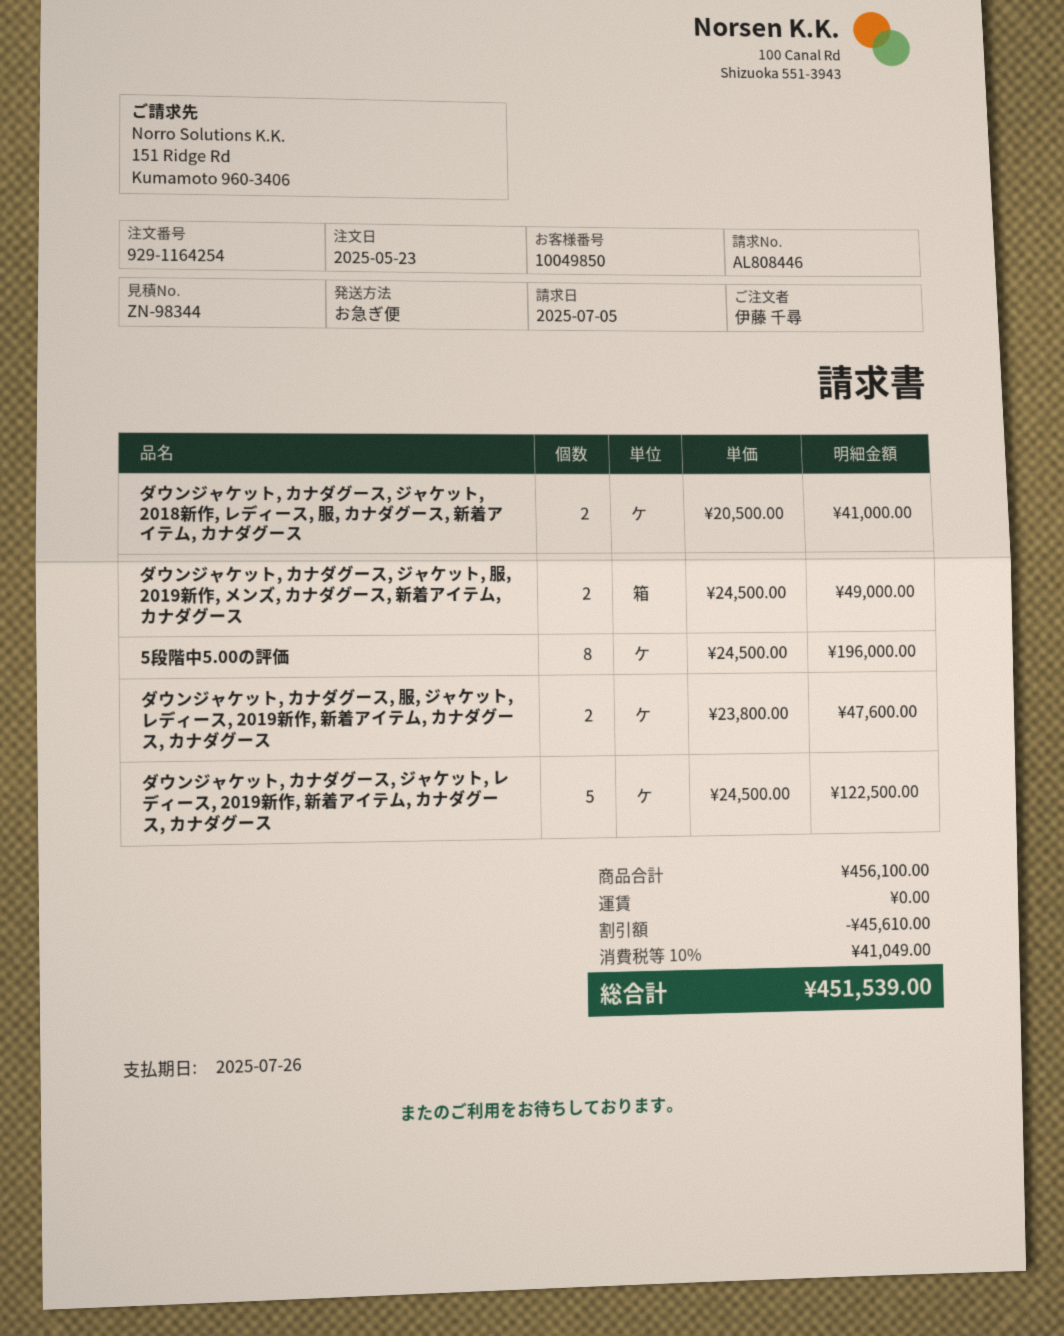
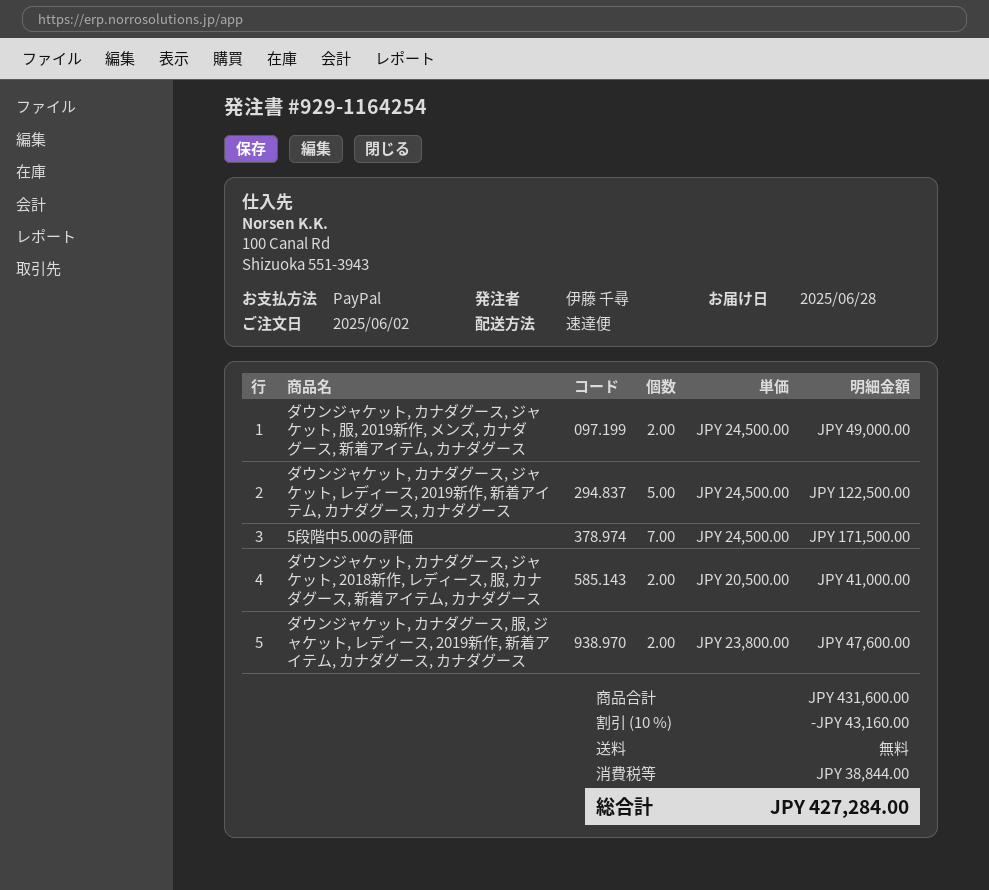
order date: 2025-05-23 -> 2025-06-02
5段階中5.00の評価: 8 x 24500.00 = 196000.00 -> 7 x 24500.00 = 171500.00
subtotal: 456100.00 -> 431600.00
discount: 45610.00 -> 43160.00
tax: 41049.00 -> 38844.00
total: 451539.00 -> 427284.00

